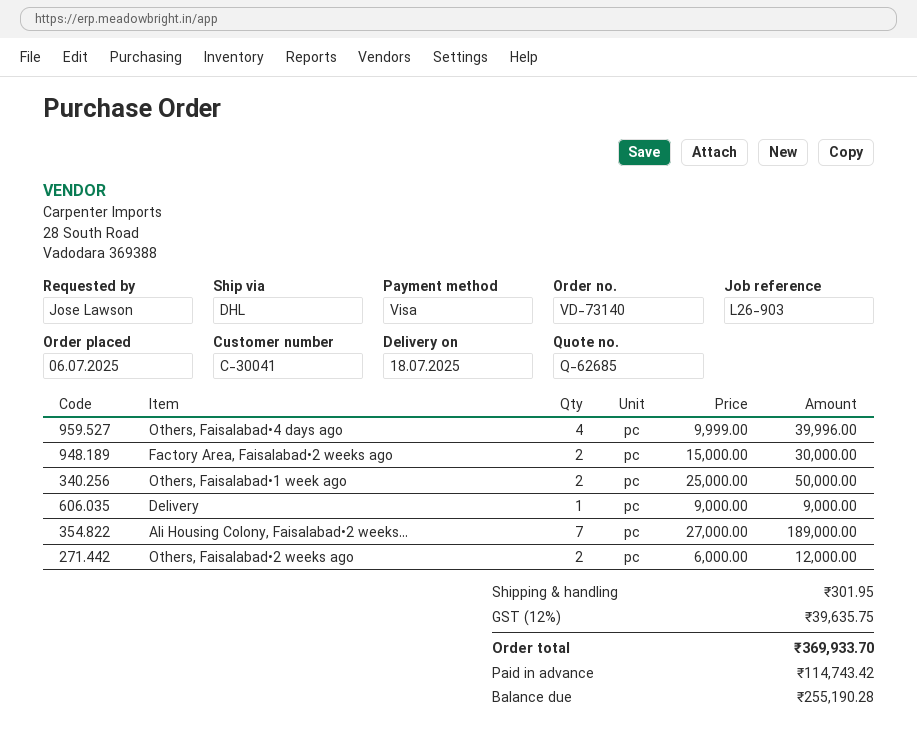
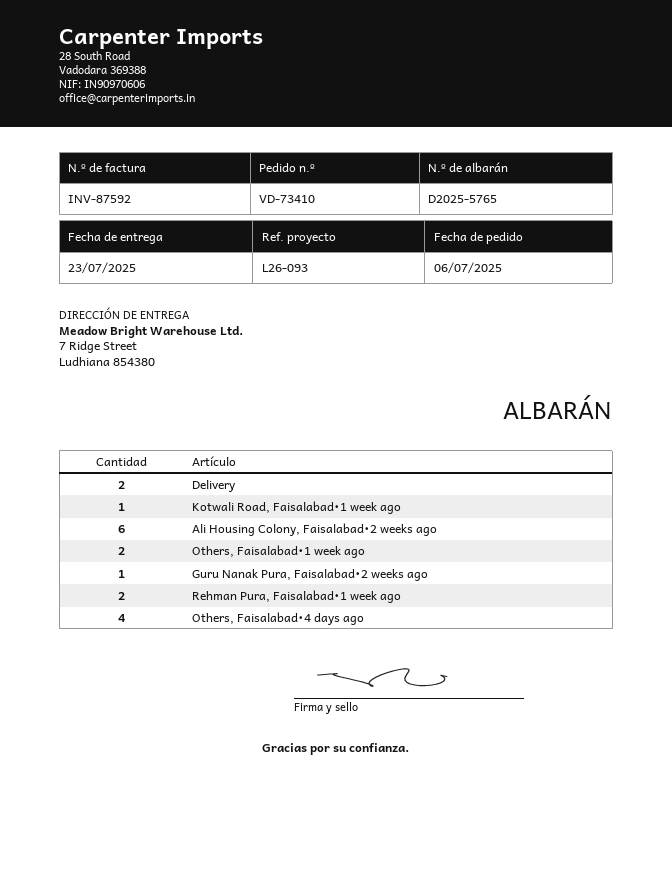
order number: VD-73140 -> VD-73410
delivery date: 2025-07-18 -> 2025-07-23
reference: L26-903 -> L26-093
Factory Area, Faisalabad•2 weeks ago: 2 -> none
Delivery: 1 -> 2
Ali Housing Colony, Faisalabad•2 weeks...: 7 -> 6
Others, Faisalabad•2 weeks ago: 2 -> none
Kotwali Road, Faisalabad•1 week ago: none -> 1
Guru Nanak Pura, Faisalabad•2 weeks ago: none -> 1
Rehman Pura, Faisalabad•1 week ago: none -> 2

